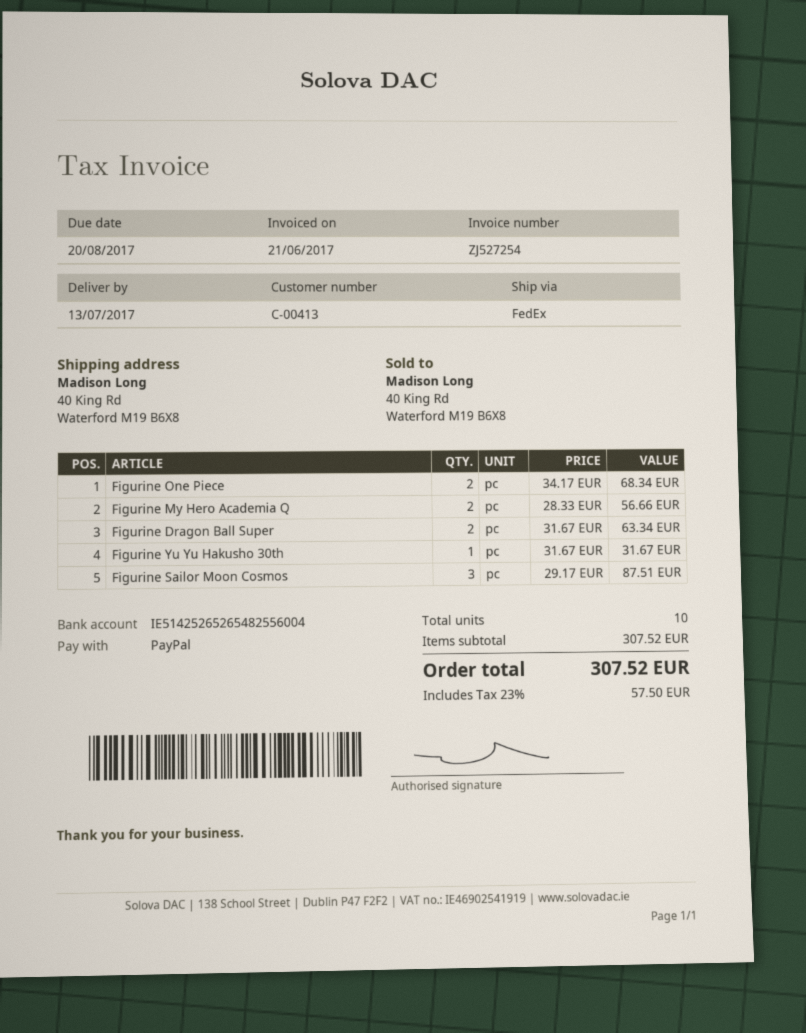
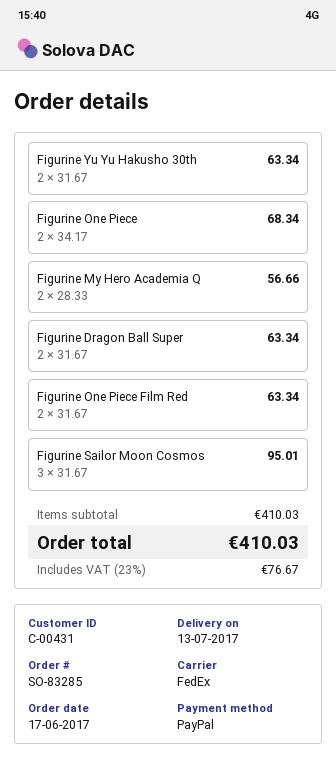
customer number: C-00413 -> C-00431
Figurine Yu Yu Hakusho 30th: 1 x 31.67 = 31.67 -> 2 x 31.67 = 63.34
Figurine Sailor Moon Cosmos: 3 x 29.17 = 87.51 -> 3 x 31.67 = 95.01
Figurine One Piece Film Red: none -> 2 x 31.67 = 63.34
subtotal: 307.52 -> 410.03
tax: 23% = 57.50 -> 23% = 76.67
total: 307.52 -> 410.03

